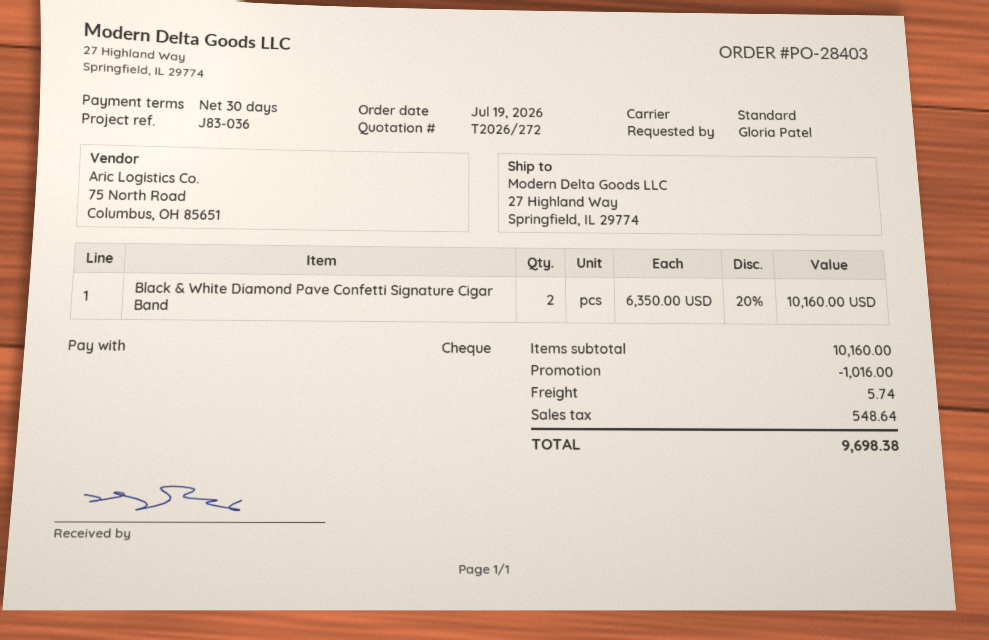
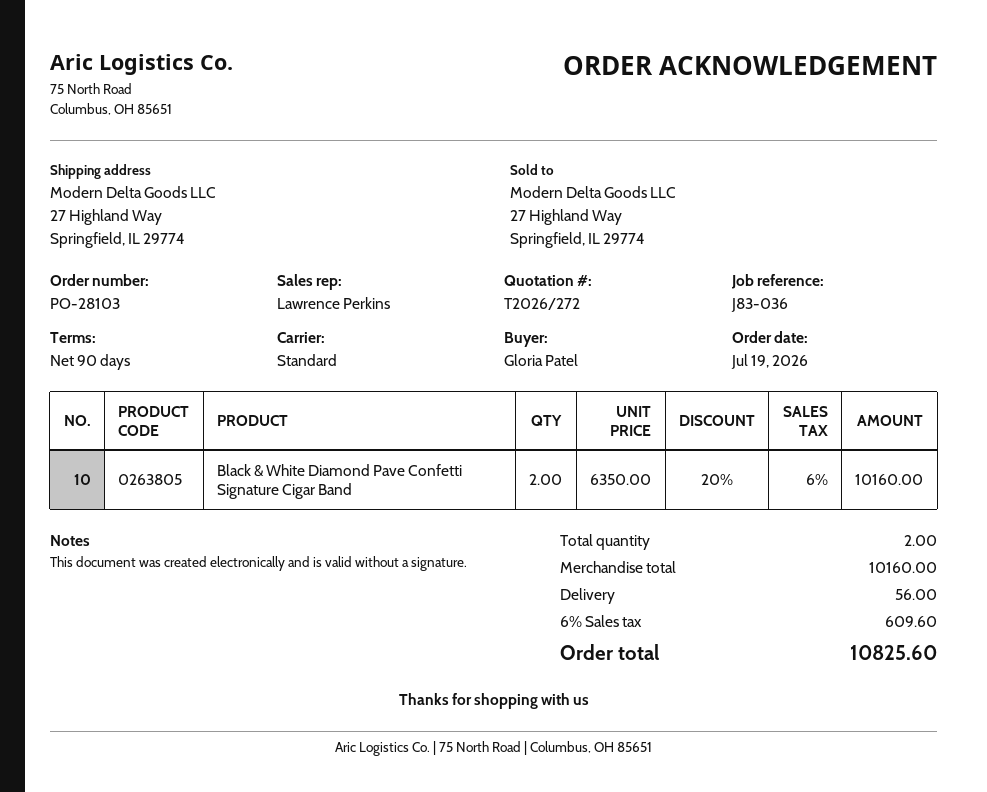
order number: PO-28403 -> PO-28103
payment terms: 30 days -> 90 days
discount: 1016.00 -> none
shipping: 5.74 -> 56.00
tax: 548.64 -> 609.60
total: 9698.38 -> 10825.60

